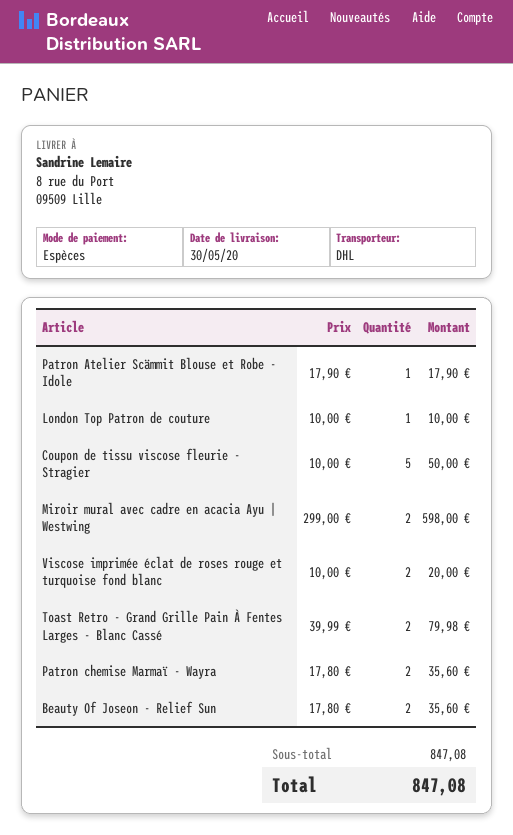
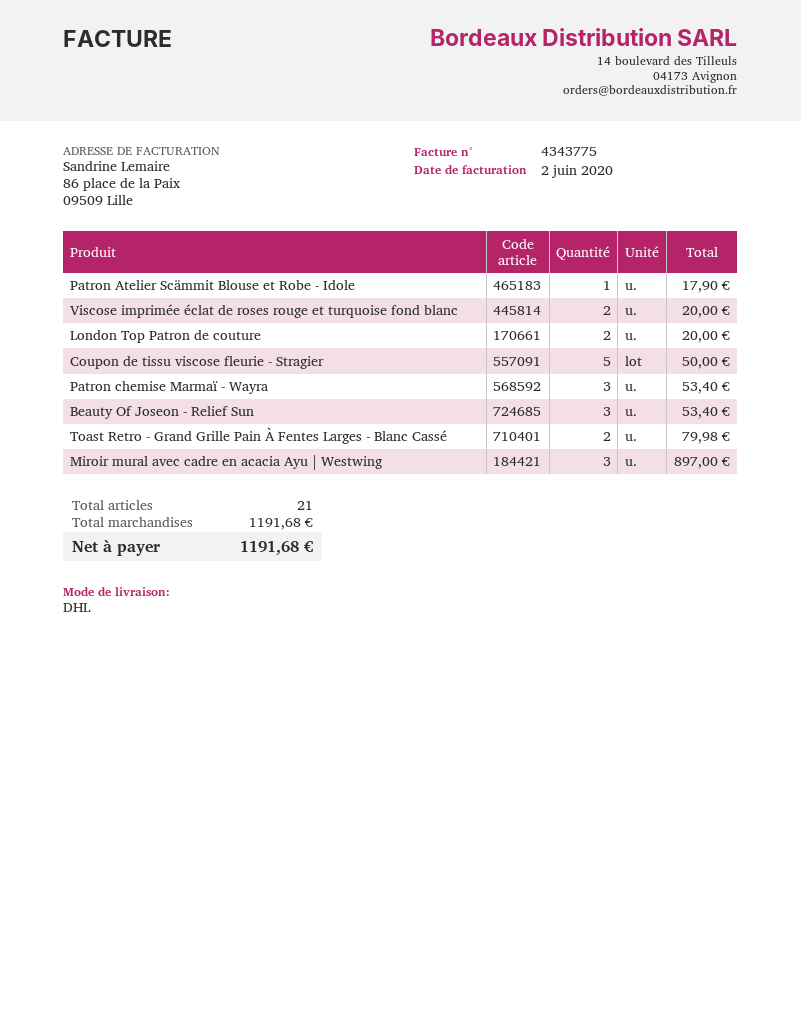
London Top Patron de couture: 1 for 10.00 -> 2 for 20.00
Miroir mural avec cadre en acacia Ayu | Westwing: 2 for 598.00 -> 3 for 897.00
Patron chemise Marmaï - Wayra: 2 for 35.60 -> 3 for 53.40
Beauty Of Joseon - Relief Sun: 2 for 35.60 -> 3 for 53.40
subtotal: 847.08 -> 1191.68
total: 847.08 -> 1191.68

